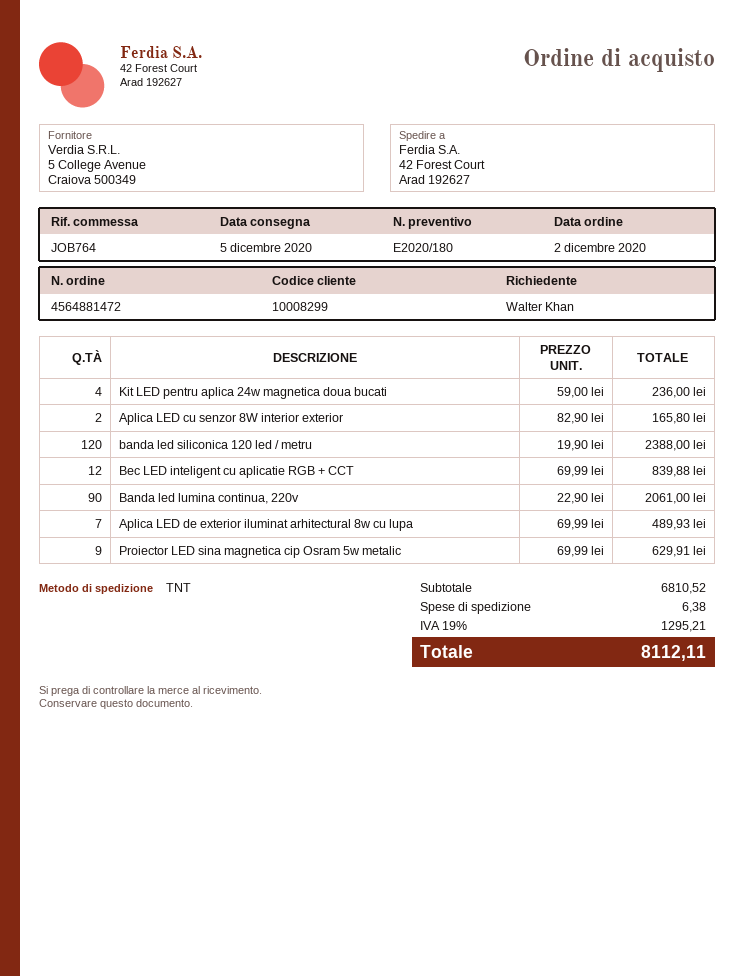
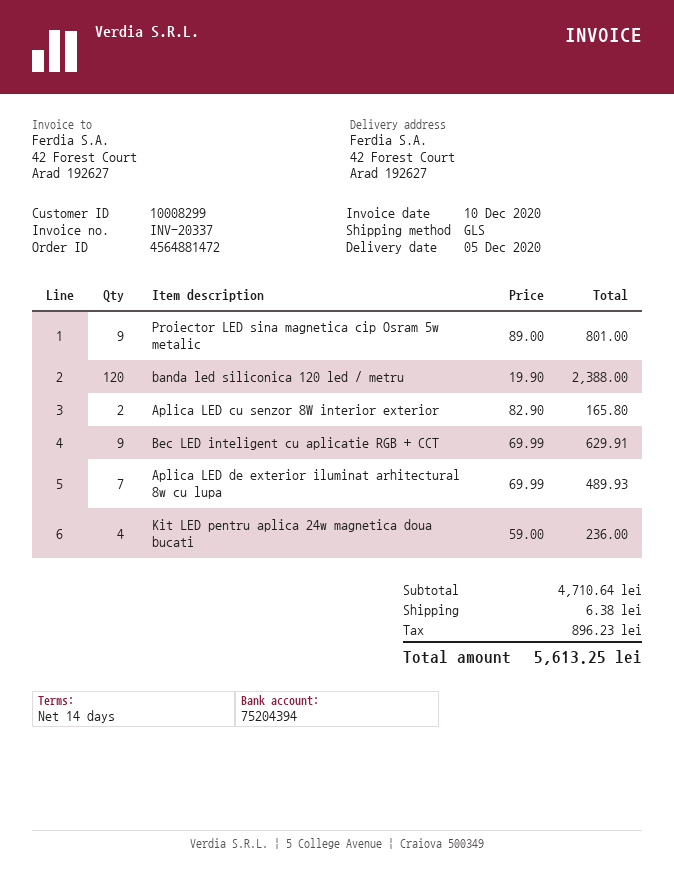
shipping method: TNT -> GLS
Bec LED inteligent cu aplicatie RGB + CCT: 12 x 69.99 = 839.88 -> 9 x 69.99 = 629.91
Banda led lumina continua, 220v: 90 x 22.90 = 2061.00 -> none
Proiector LED sina magnetica cip Osram 5w metalic: 9 x 69.99 = 629.91 -> 9 x 89.00 = 801.00
subtotal: 6810.52 -> 4710.64
tax: 1295.21 -> 896.23
total: 8112.11 -> 5613.25

